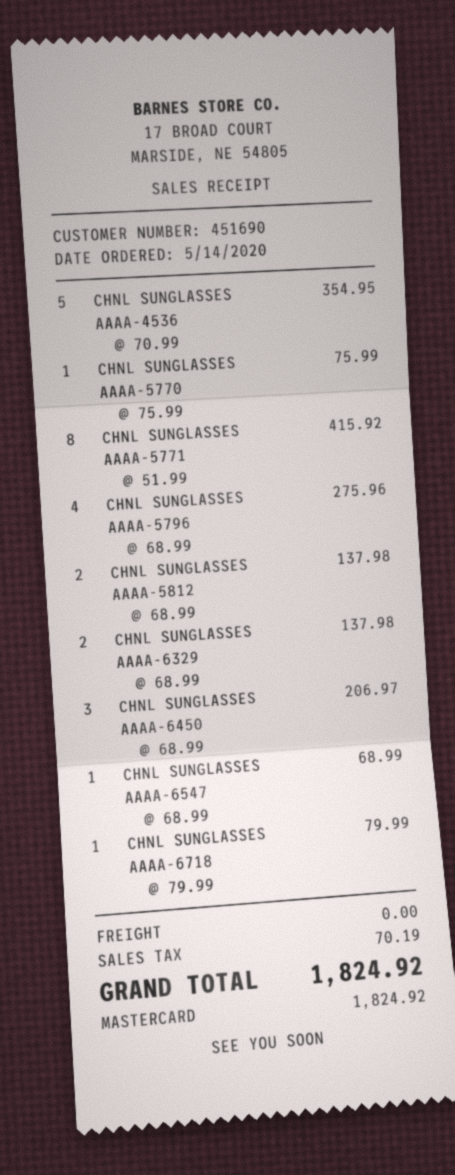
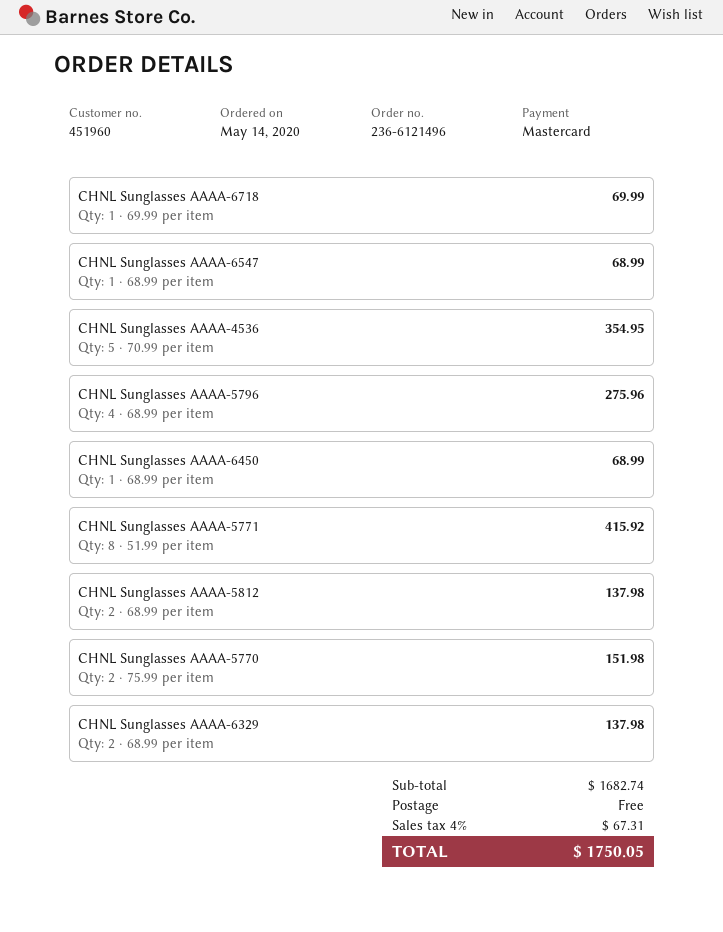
customer number: 451690 -> 451960
CHNL SUNGLASSES AAAA-5770: 1 x 75.99 = 75.99 -> 2 x 75.99 = 151.98
CHNL SUNGLASSES AAAA-6450: 3 x 68.99 = 206.97 -> 1 x 68.99 = 68.99
CHNL SUNGLASSES AAAA-6718: 1 x 79.99 = 79.99 -> 1 x 69.99 = 69.99
tax: 70.19 -> 67.31
total: 1824.92 -> 1750.05

